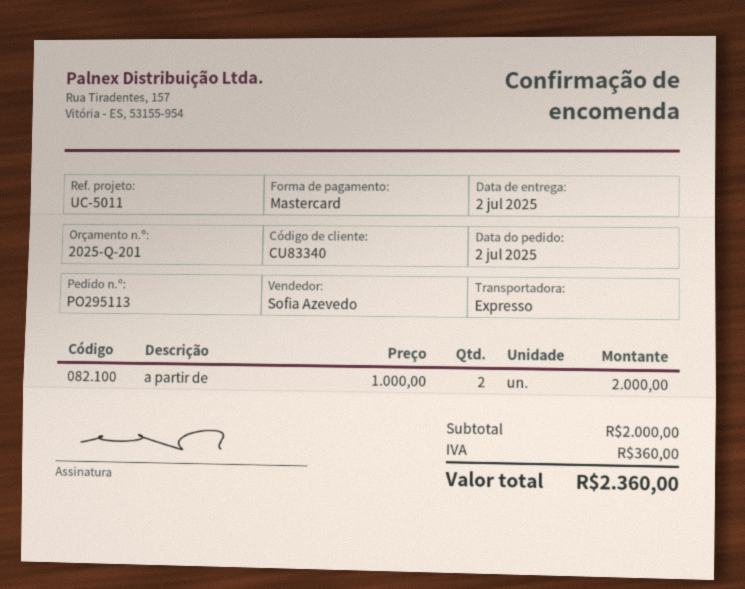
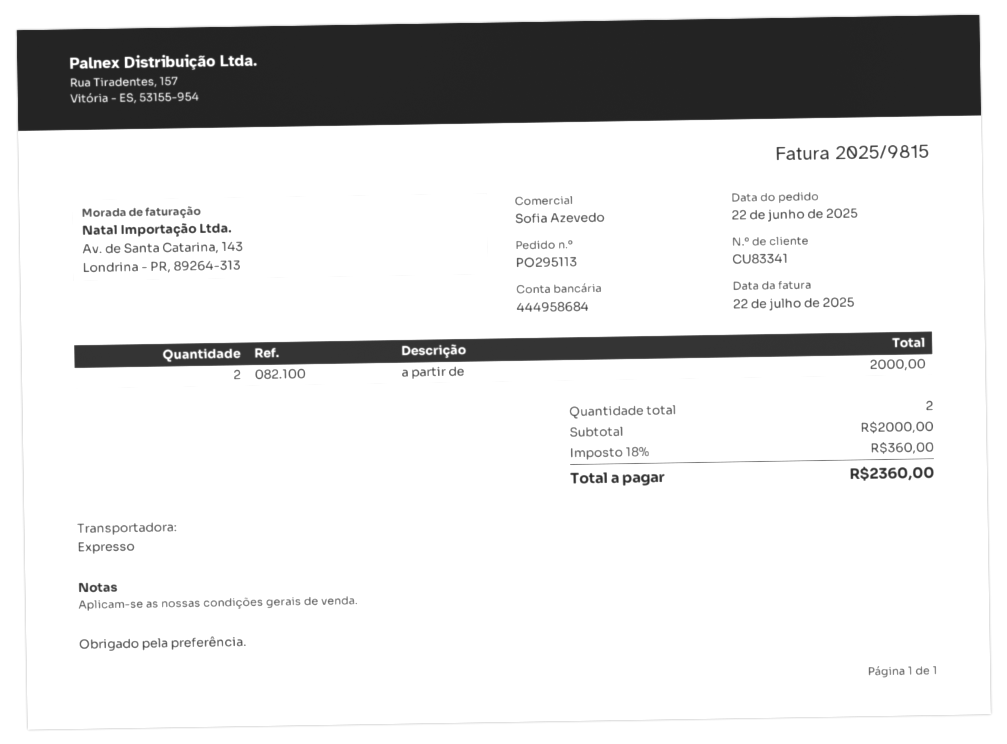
order date: 2025-07-02 -> 2025-06-22
customer number: CU83340 -> CU83341

